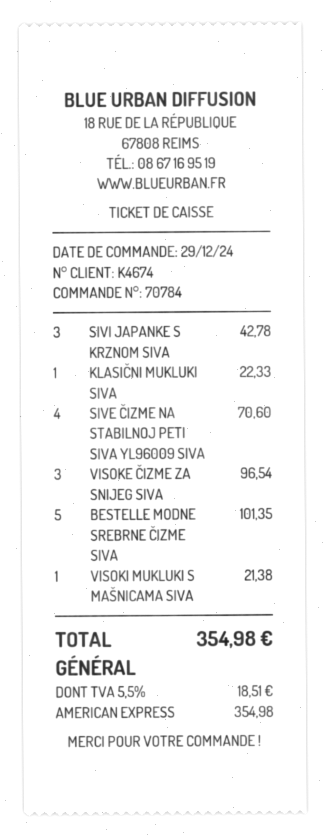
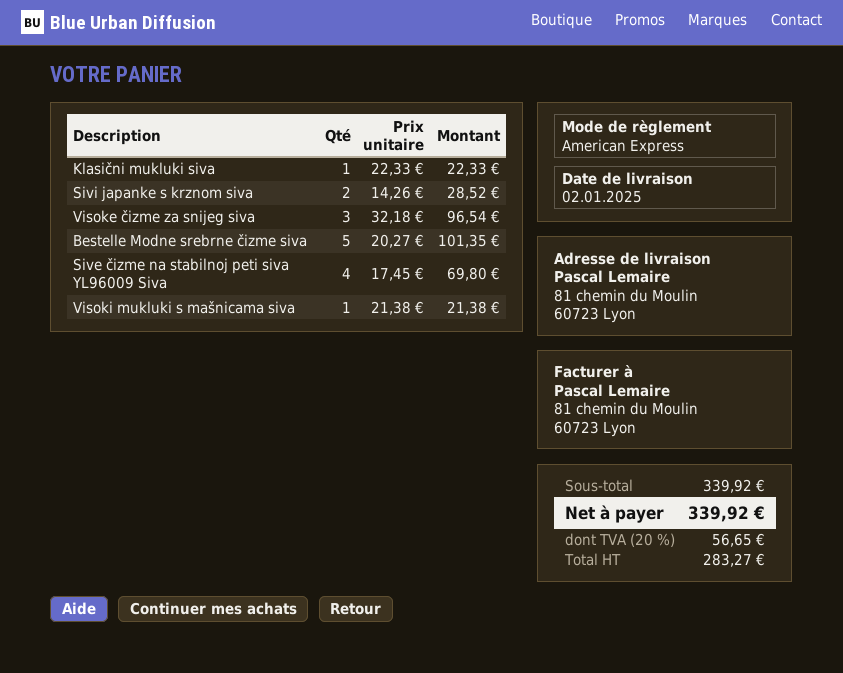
SIVI JAPANKE S KRZNOM SIVA: 3 for 42.78 -> 2 for 28.52
SIVE ČIZME NA STABILNOJ PETI SIVA YL96009 SIVA: 4 for 70.60 -> 4 for 69.80
tax: 5.5% = 18.51 -> 20% = 56.65
total: 354.98 -> 339.92

